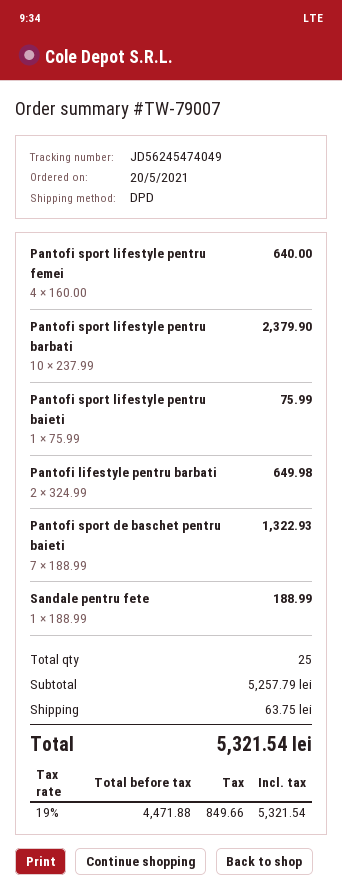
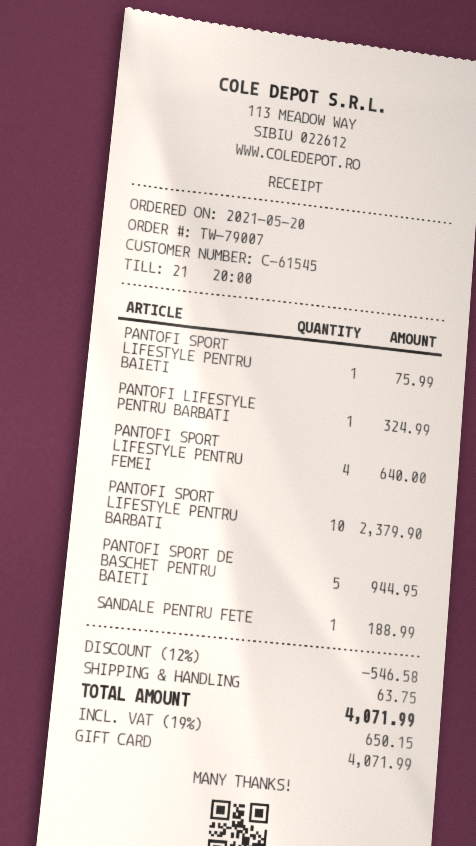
Pantofi lifestyle pentru barbati: 2 for 649.98 -> 1 for 324.99
Pantofi sport de baschet pentru baieti: 7 for 1322.93 -> 5 for 944.95
discount: none -> 12% = 546.58
tax: 19% = 849.66 -> 19% = 650.15
total: 5321.54 -> 4071.99

